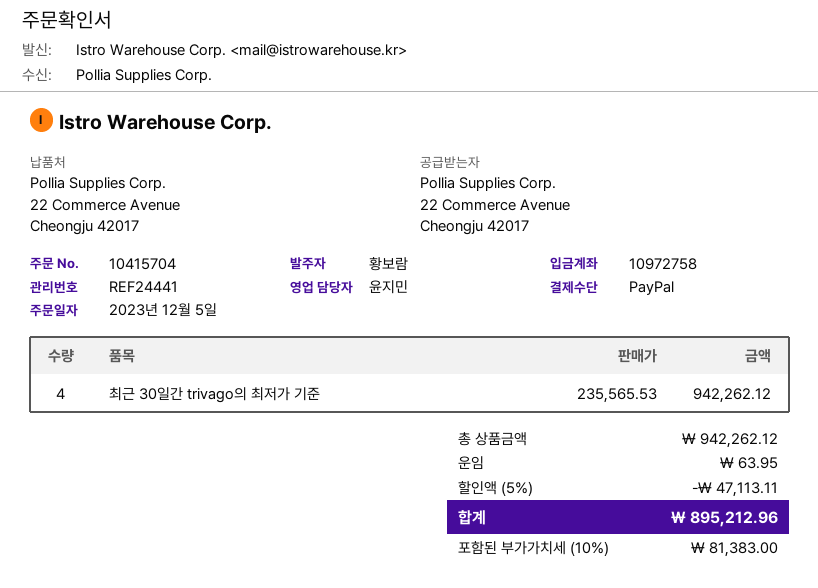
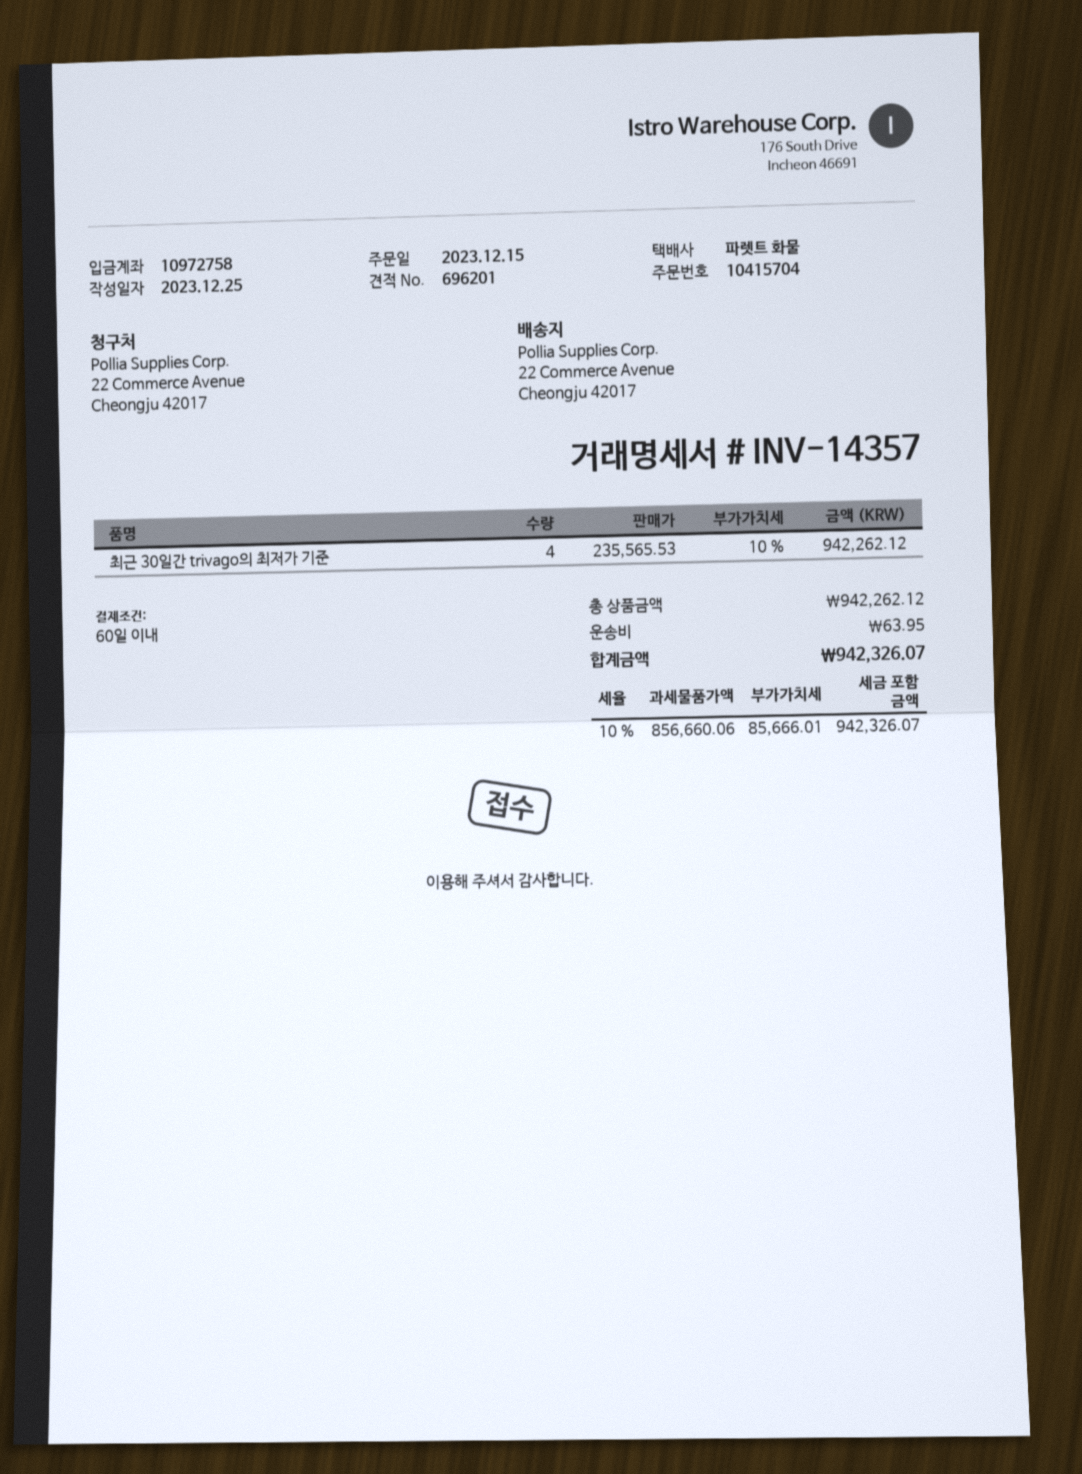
order date: 2023-12-05 -> 2023-12-15
discount: 5% = 47113.11 -> none
tax: 10% = 81383.00 -> 10% = 85666.01
total: 895212.96 -> 942326.07

